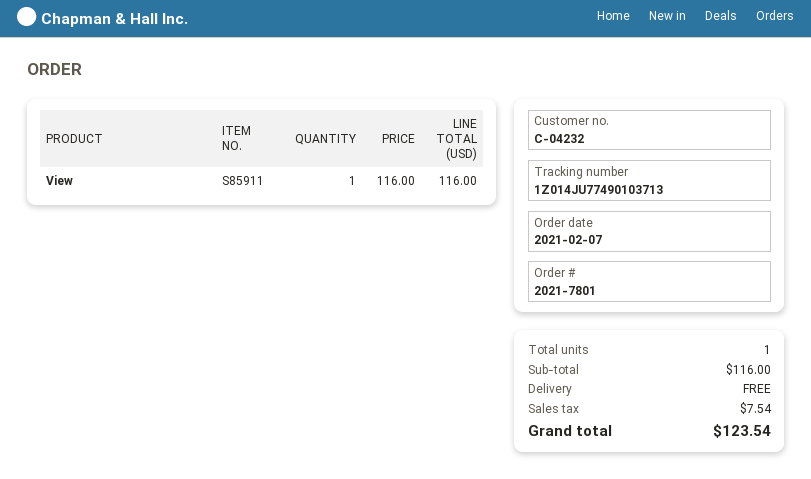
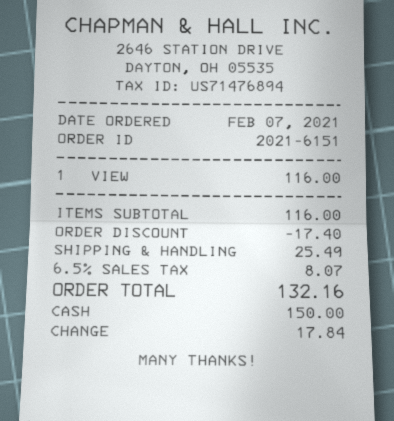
order number: 2021-7801 -> 2021-6151
discount: none -> 17.40
shipping: 0.00 -> 25.49
tax: 7.54 -> 8.07
total: 123.54 -> 132.16

